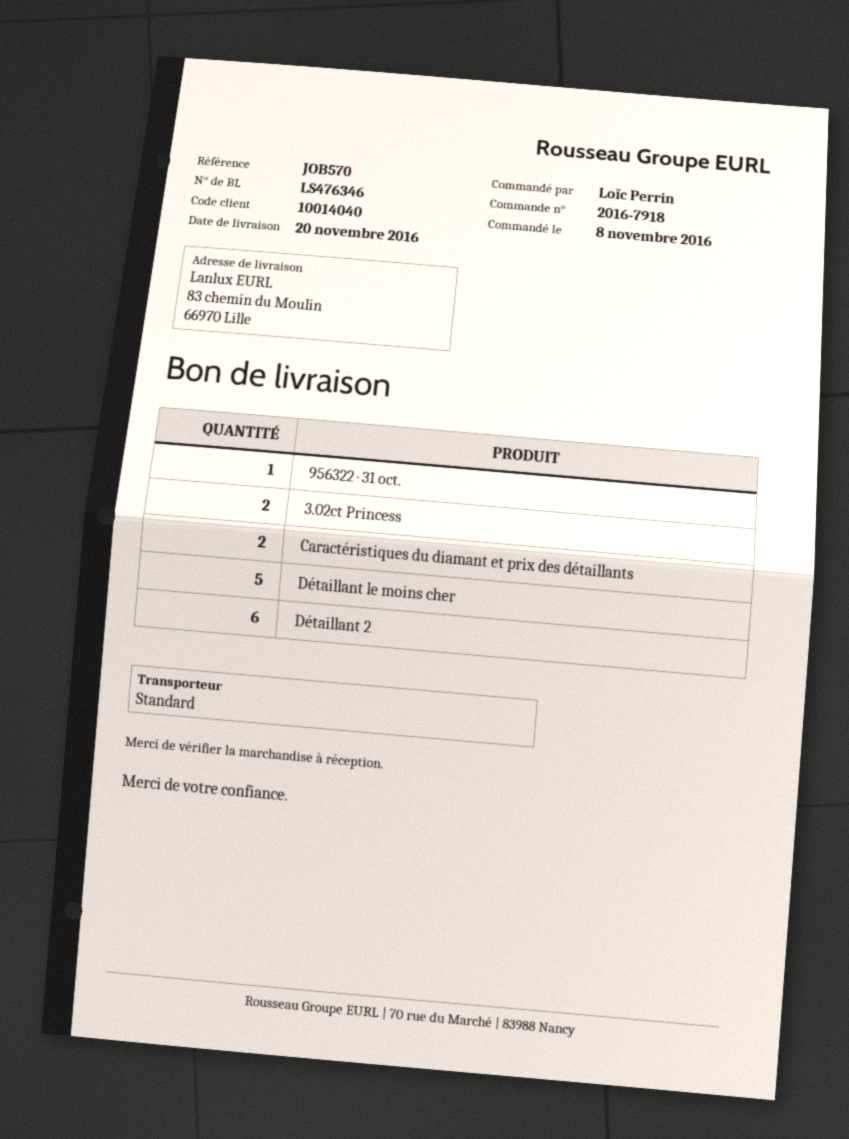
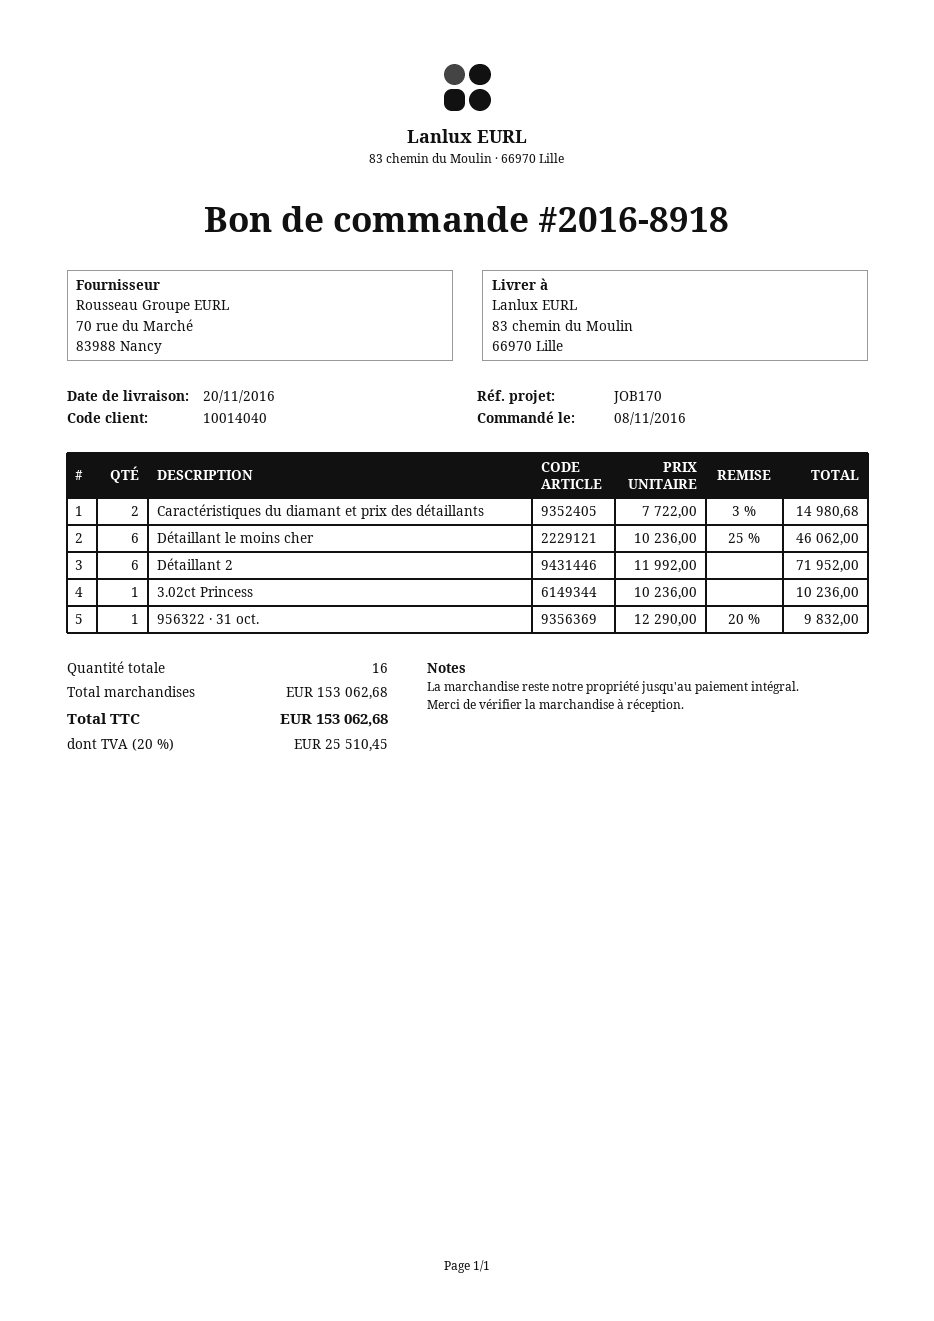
order number: 2016-7918 -> 2016-8918
reference: JOB570 -> JOB170
3.02ct Princess: 2 -> 1
Détaillant le moins cher: 5 -> 6

